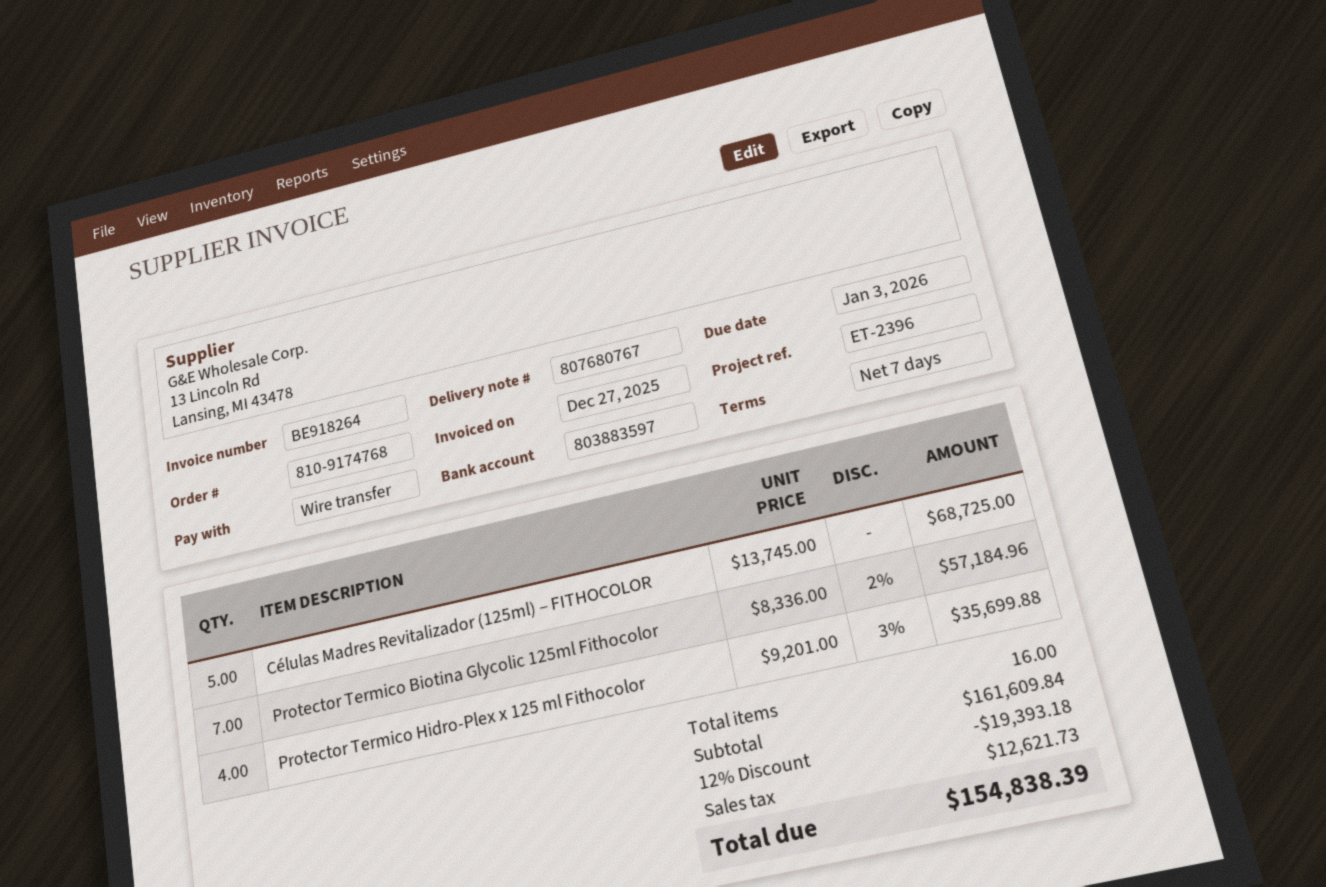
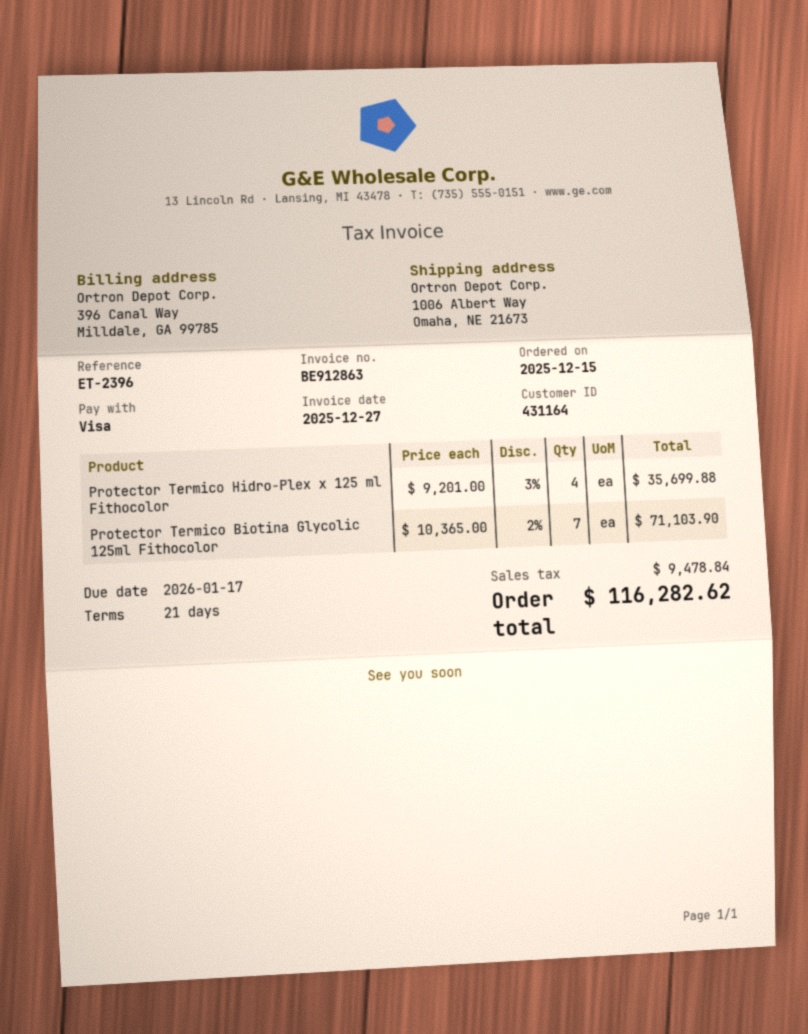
invoice number: BE918264 -> BE912863
payment terms: 7 days -> 21 days
due date: 2026-01-03 -> 2026-01-17
payment method: bank transfer -> Visa
Células Madres Revitalizador (125ml) – FITHOCOLOR: 5 x 13745.00 = 68725.00 -> none
Protector Termico Biotina Glycolic 125ml Fithocolor: 7 x 8336.00 - 2% = 57184.96 -> 7 x 10365.00 - 2% = 71103.90
discount: 12% = 19393.18 -> none
tax: 12621.73 -> 9478.84
total: 154838.39 -> 116282.62

